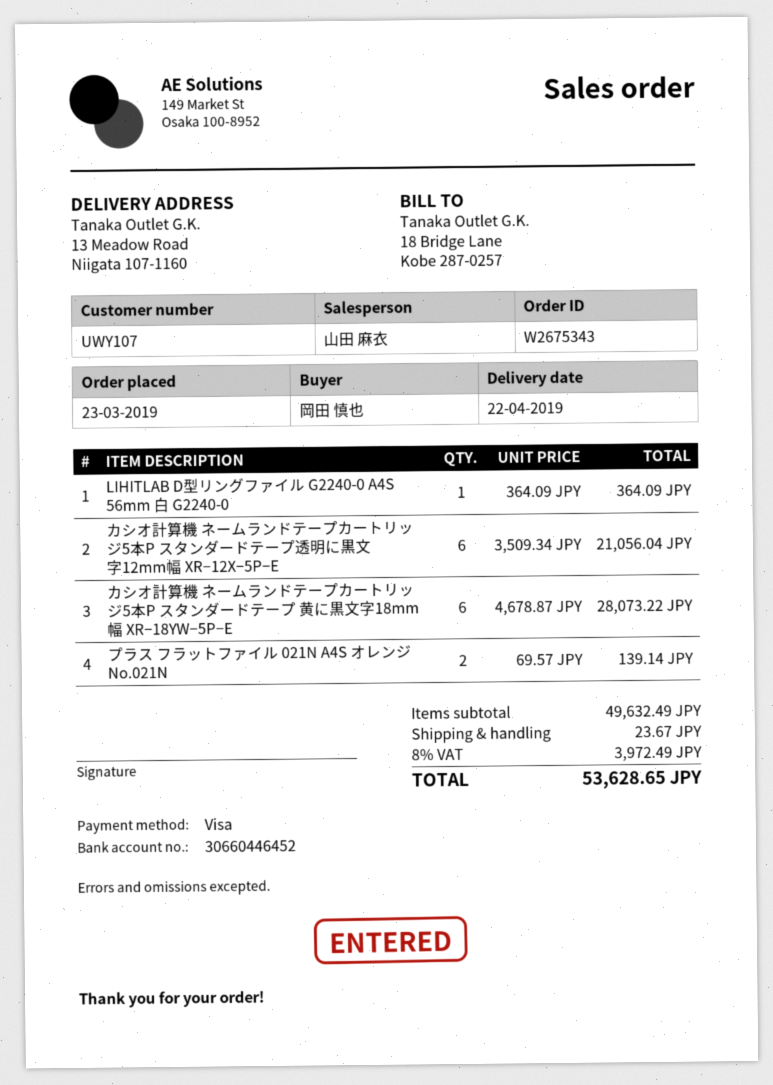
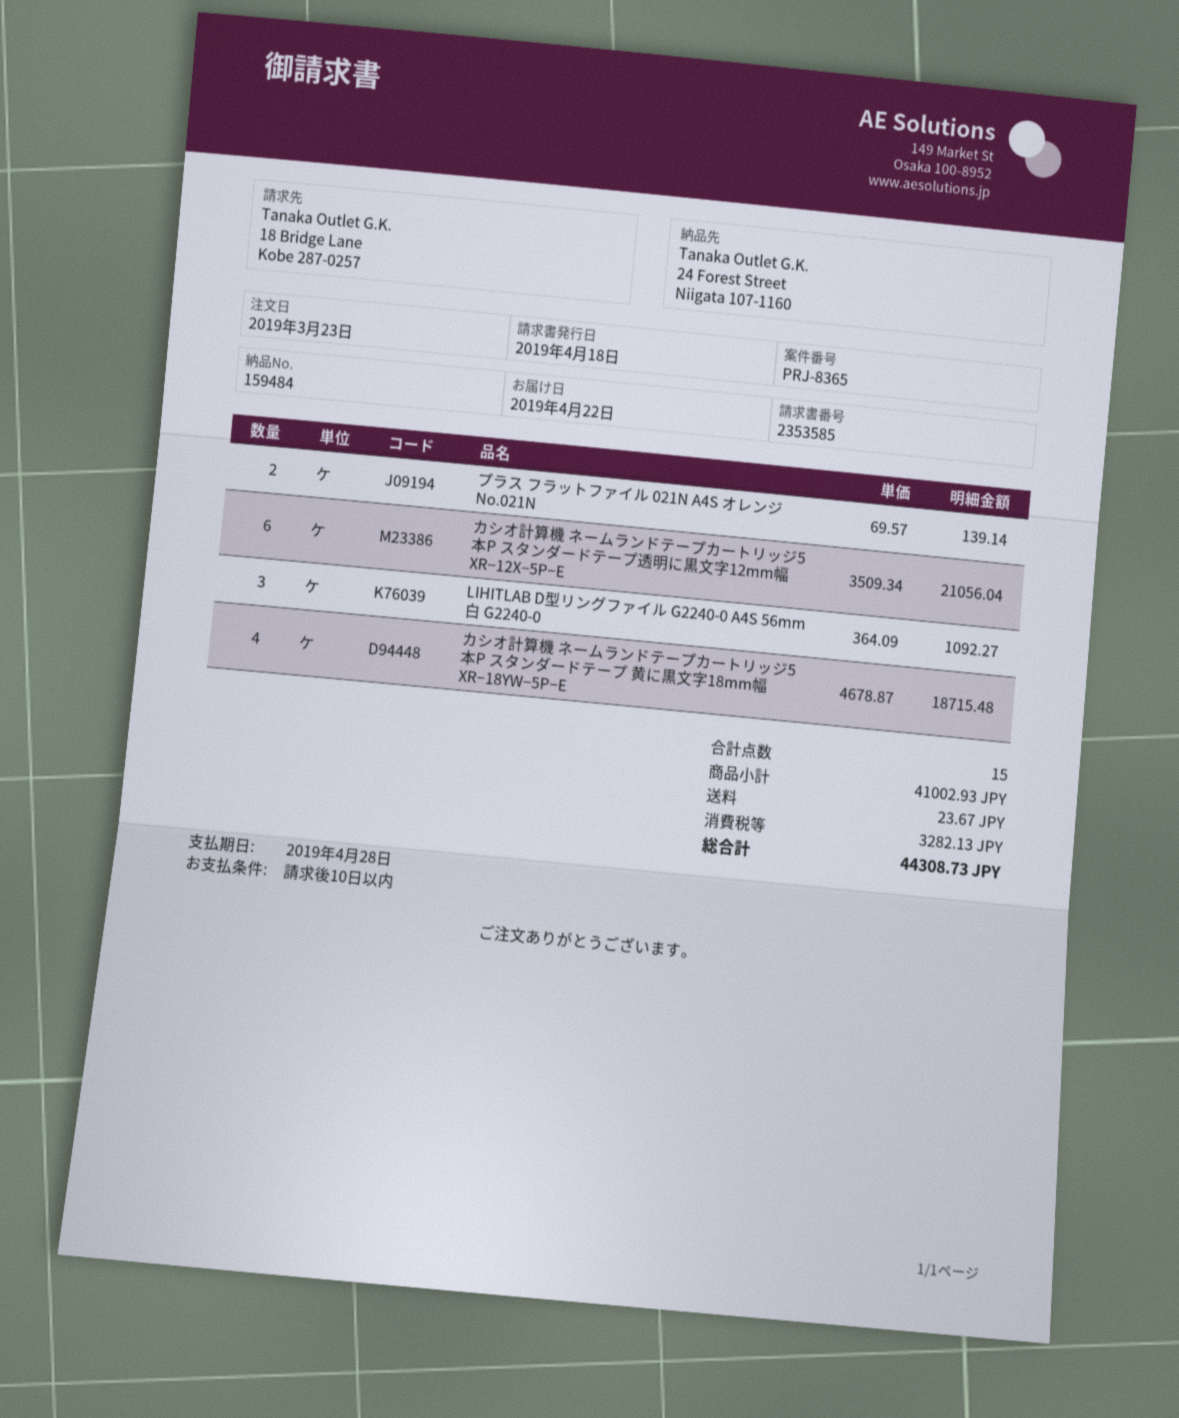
ship to: 13 Meadow Road, Niigata 107-1160 -> 24 Forest Street, Niigata 107-1160
LIHITLAB D型リングファイル G2240-0 A4S 56mm 白 G2240-0: 1 x 364.09 = 364.09 -> 3 x 364.09 = 1092.27
カシオ計算機 ネームランドテープカートリッジ5本P スタンダードテープ 黄に黒文字18mm幅 XR−18YW−5P−E: 6 x 4678.87 = 28073.22 -> 4 x 4678.87 = 18715.48
subtotal: 49632.49 -> 41002.93
tax: 3972.49 -> 3282.13
total: 53628.65 -> 44308.73

